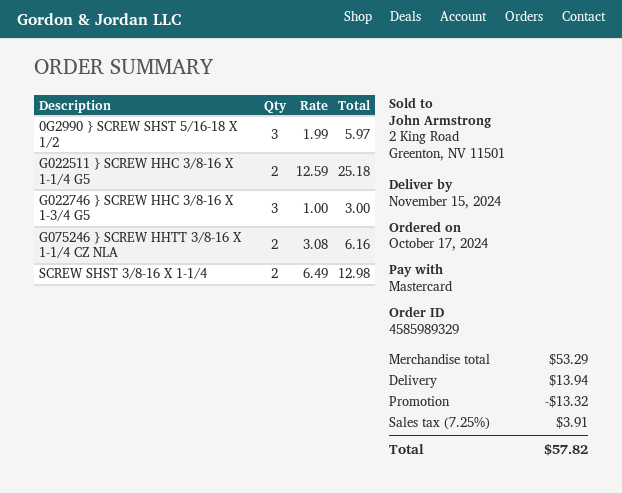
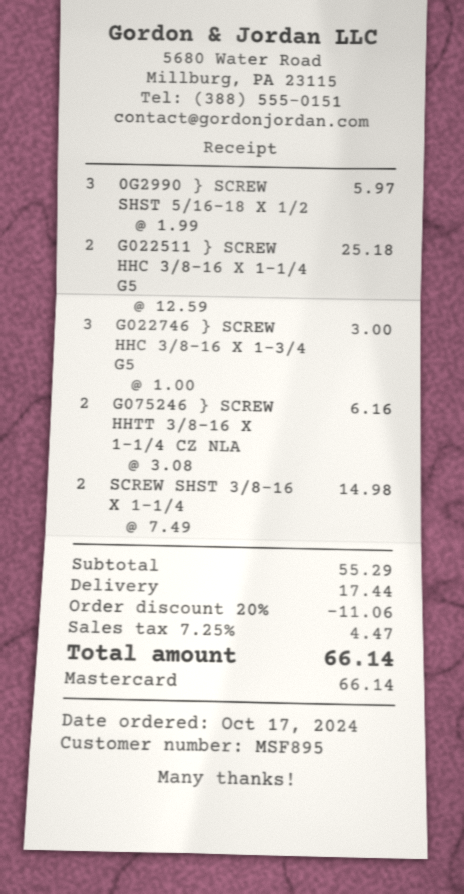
SCREW SHST 3/8-16 X 1-1/4: 2 x 6.49 = 12.98 -> 2 x 7.49 = 14.98
subtotal: 53.29 -> 55.29
discount: 13.32 -> 11.06
shipping: 13.94 -> 17.44
tax: 7.25% = 3.91 -> 7.25% = 4.47
total: 57.82 -> 66.14

